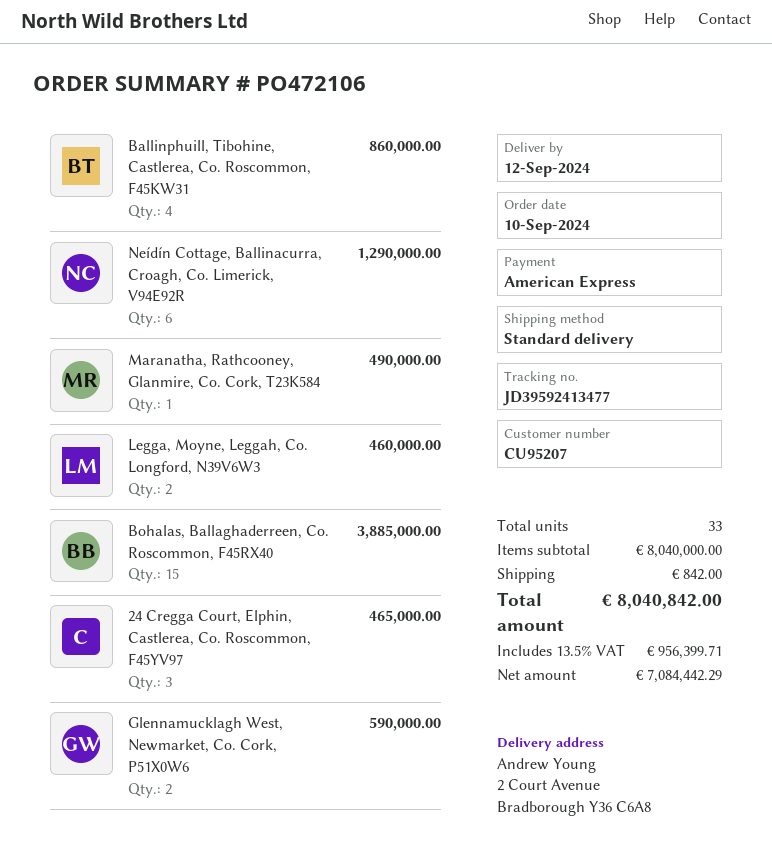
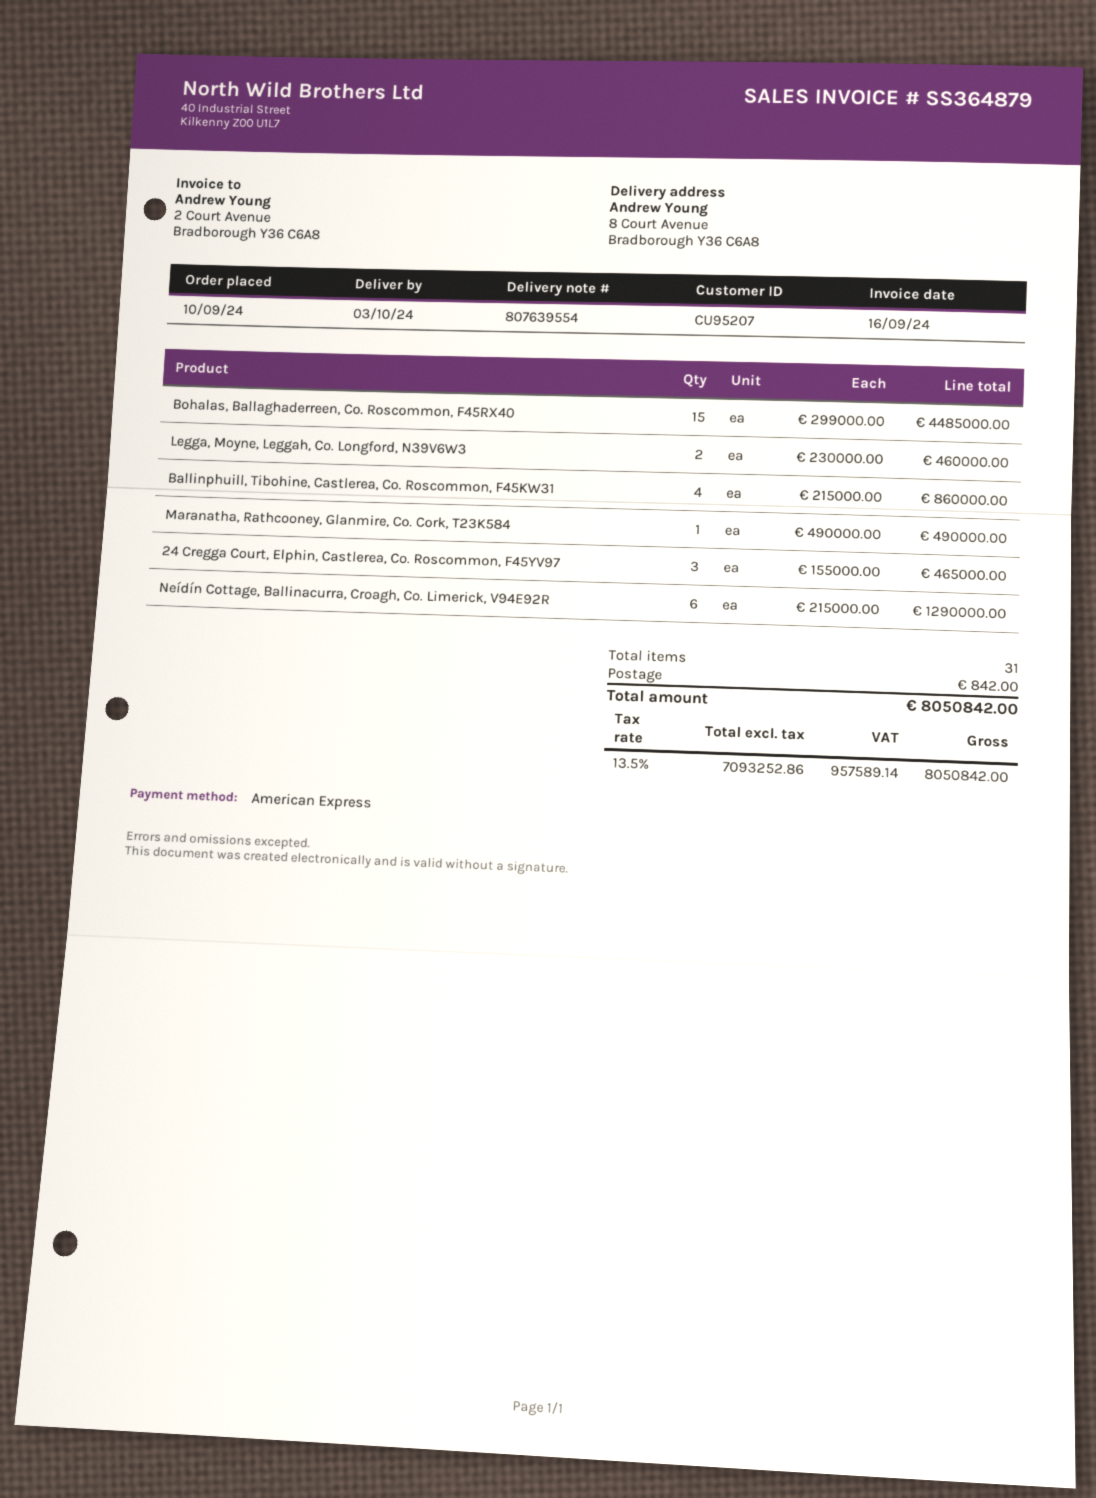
delivery date: 2024-09-12 -> 2024-10-03
ship to: 2 Court Avenue, Bradborough Y36 C6A8 -> 8 Court Avenue, Bradborough Y36 C6A8
Bohalas, Ballaghaderreen, Co. Roscommon, F45RX40: 15 for 3885000.00 -> 15 for 4485000.00
Glennamucklagh West, Newmarket, Co. Cork, P51X0W6: 2 for 590000.00 -> none
total quantity: 33 -> 31
net: 7084442.29 -> 7093252.86
tax: 13.5% = 956399.71 -> 13.5% = 957589.14
total: 8040842.00 -> 8050842.00

